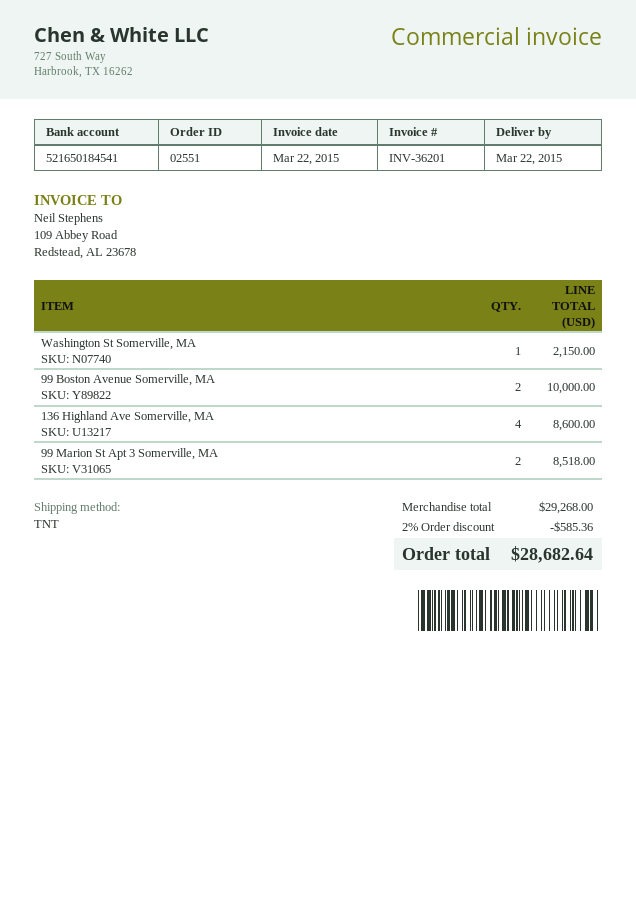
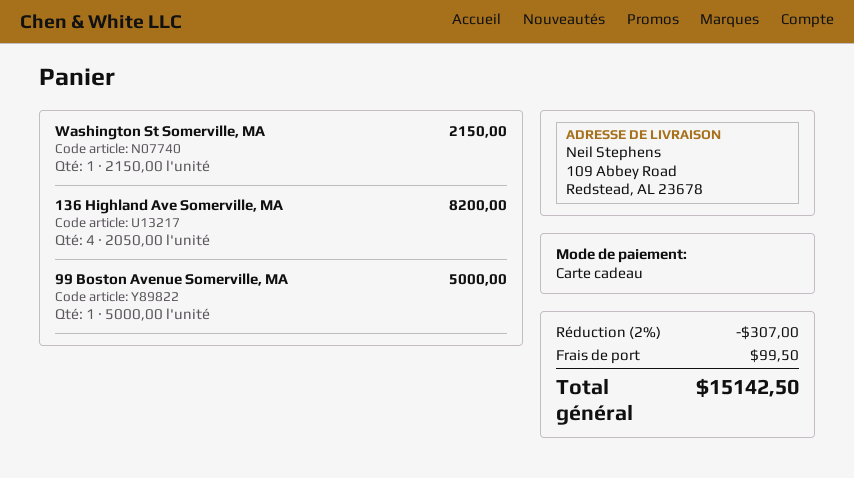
99 Boston Avenue Somerville, MA: 2 for 10000.00 -> 1 for 5000.00
136 Highland Ave Somerville, MA: 4 for 8600.00 -> 4 for 8200.00
99 Marion St Apt 3 Somerville, MA: 2 for 8518.00 -> none
discount: 2% = 585.36 -> 2% = 307.00
shipping: none -> 99.50
total: 28682.64 -> 15142.50

